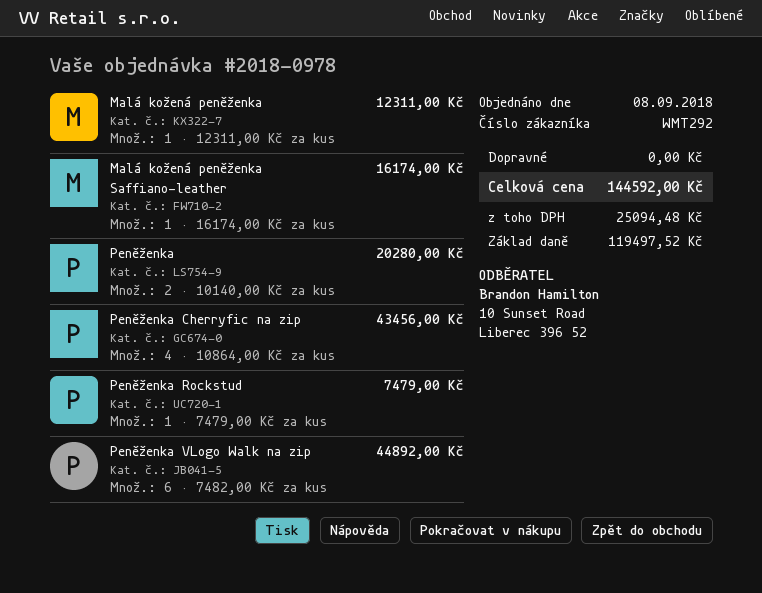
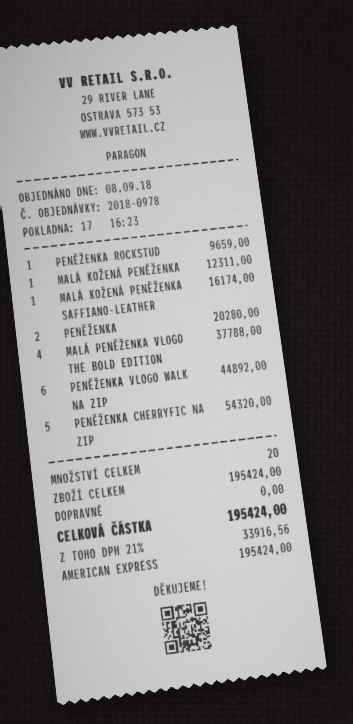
Peněženka Cherryfic na zip: 4 for 43456.00 -> 5 for 54320.00
Peněženka Rockstud: 1 for 7479.00 -> 1 for 9659.00
MALÁ PENĚŽENKA VLOGO THE BOLD EDITION: none -> 4 for 37788.00
tax: 25094.48 -> 33916.56
total: 144592.00 -> 195424.00

